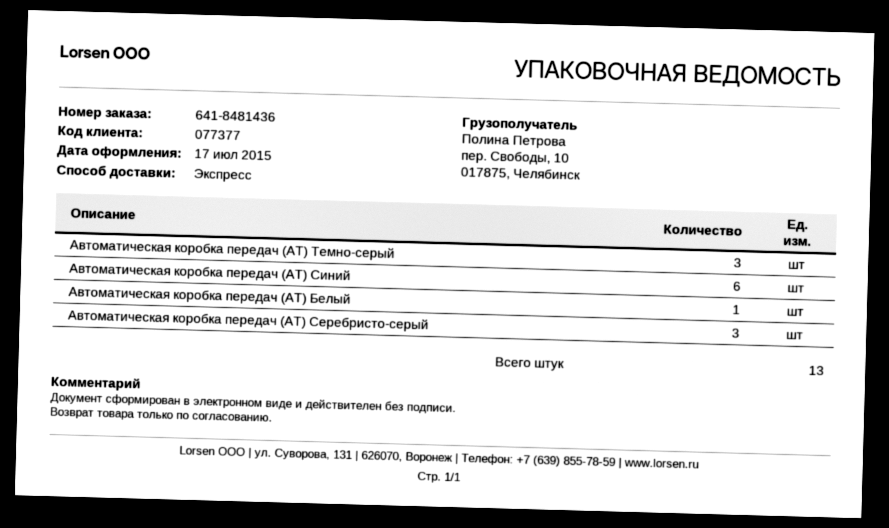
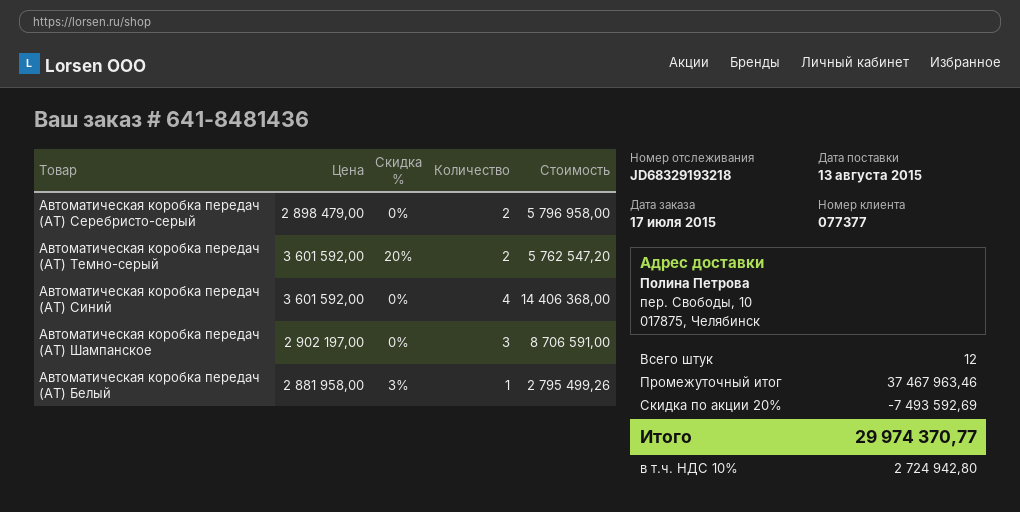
Автоматическая коробка передач (АТ) Темно-серый: 3 -> 2
Автоматическая коробка передач (АТ) Синий: 6 -> 4
Автоматическая коробка передач (АТ) Серебристо-серый: 3 -> 2
Автоматическая коробка передач (АТ) Шампанское: none -> 3
total quantity: 13 -> 12

